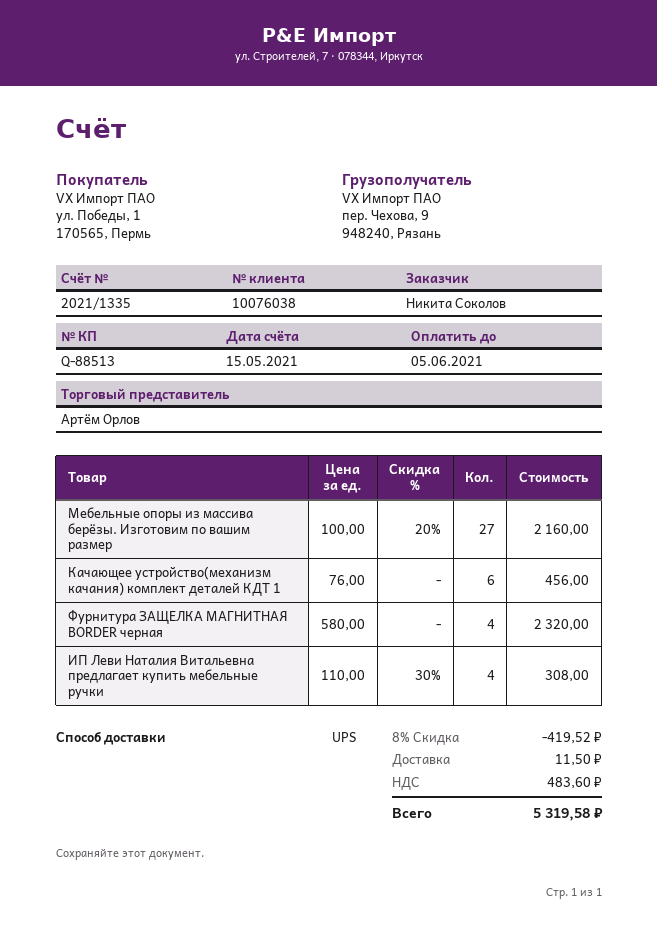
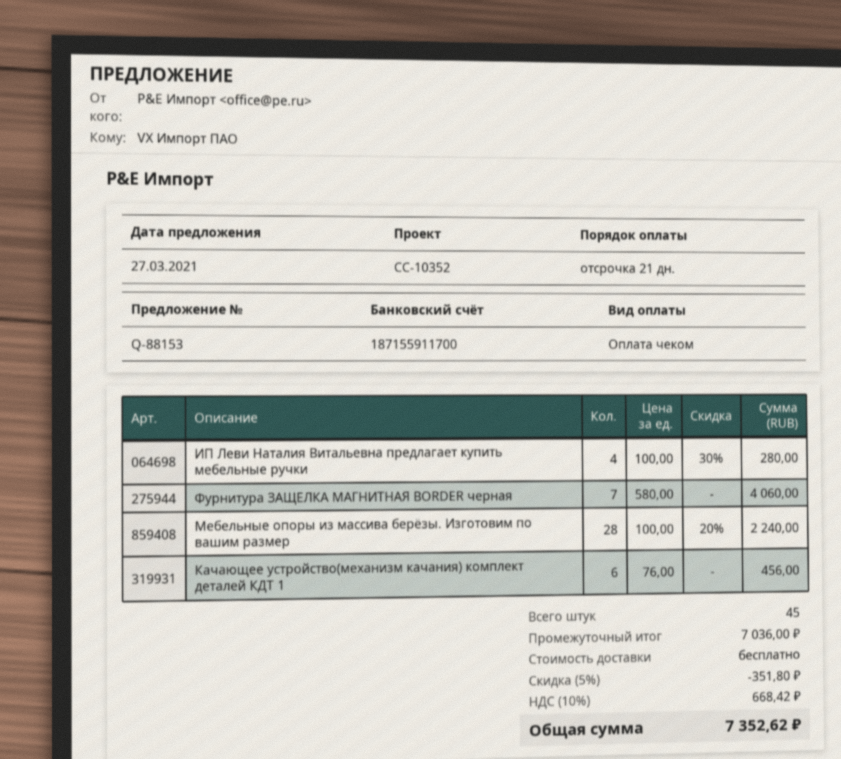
quote number: Q-88513 -> Q-88153
Мебельные опоры из массива берёзы. Изготовим по вашим размер: 27 x 100.00 - 20% = 2160.00 -> 28 x 100.00 - 20% = 2240.00
Фурнитура ЗАЩЕЛКА МАГНИТНАЯ BORDER черная: 4 x 580.00 = 2320.00 -> 7 x 580.00 = 4060.00
ИП Леви Наталия Витальевна предлагает купить мебельные ручки: 4 x 110.00 - 30% = 308.00 -> 4 x 100.00 - 30% = 280.00
discount: 8% = 419.52 -> 5% = 351.80
shipping: 11.50 -> 0.00
tax: 483.60 -> 668.42
total: 5319.58 -> 7352.62

